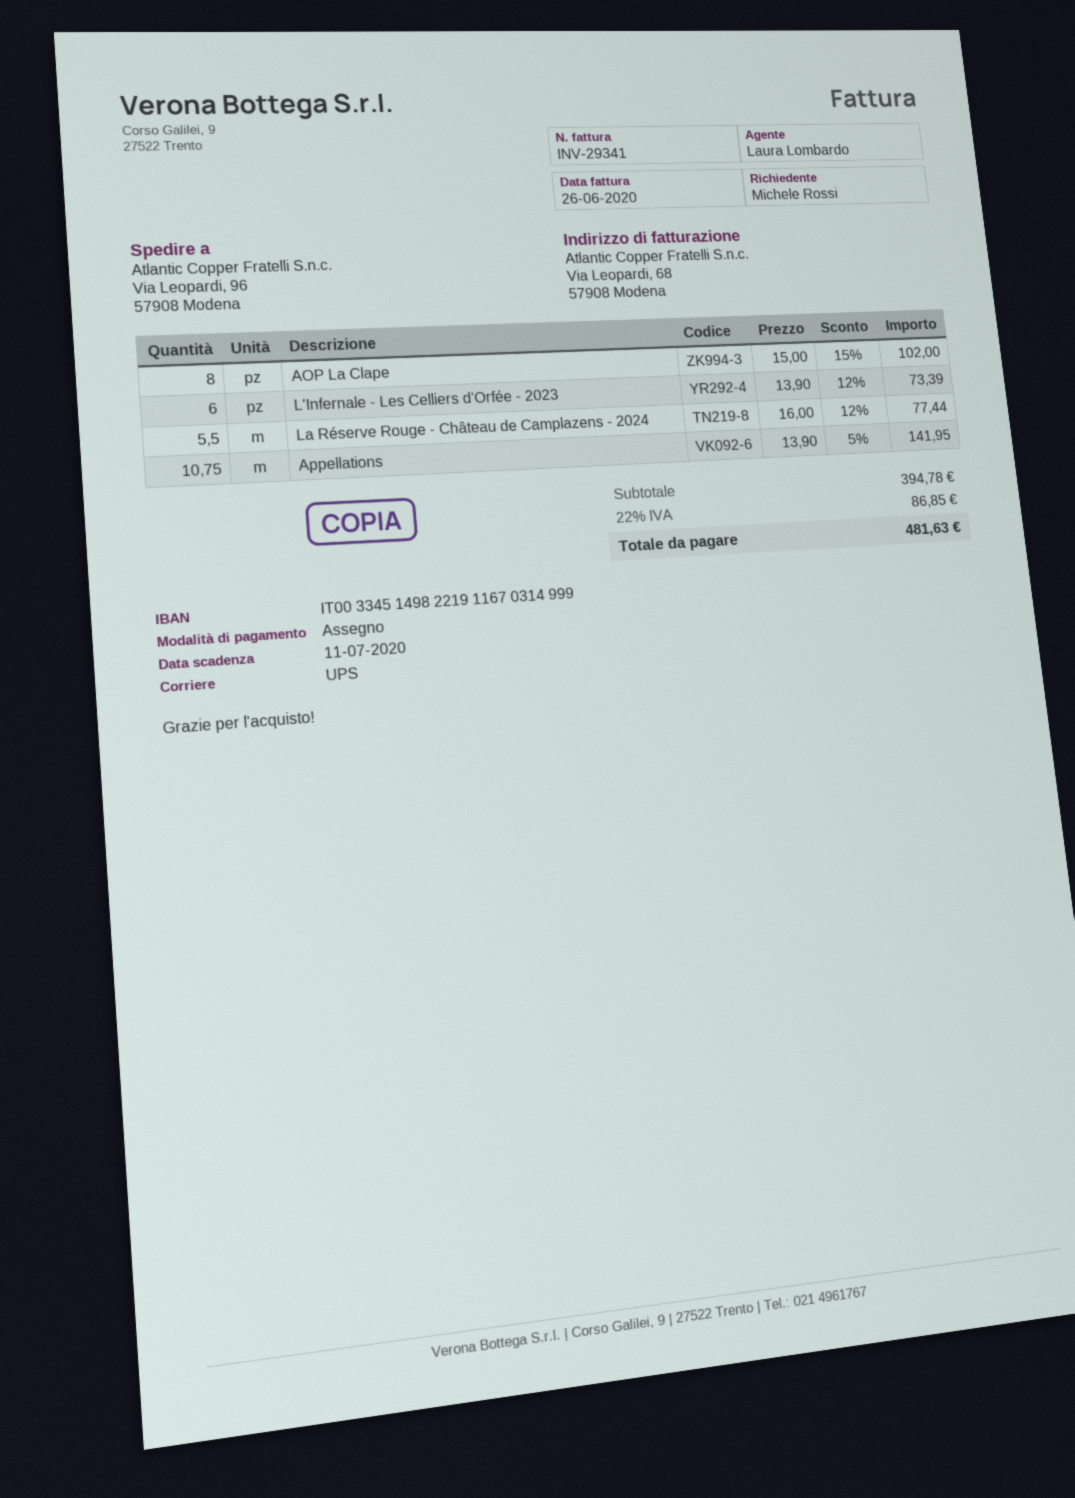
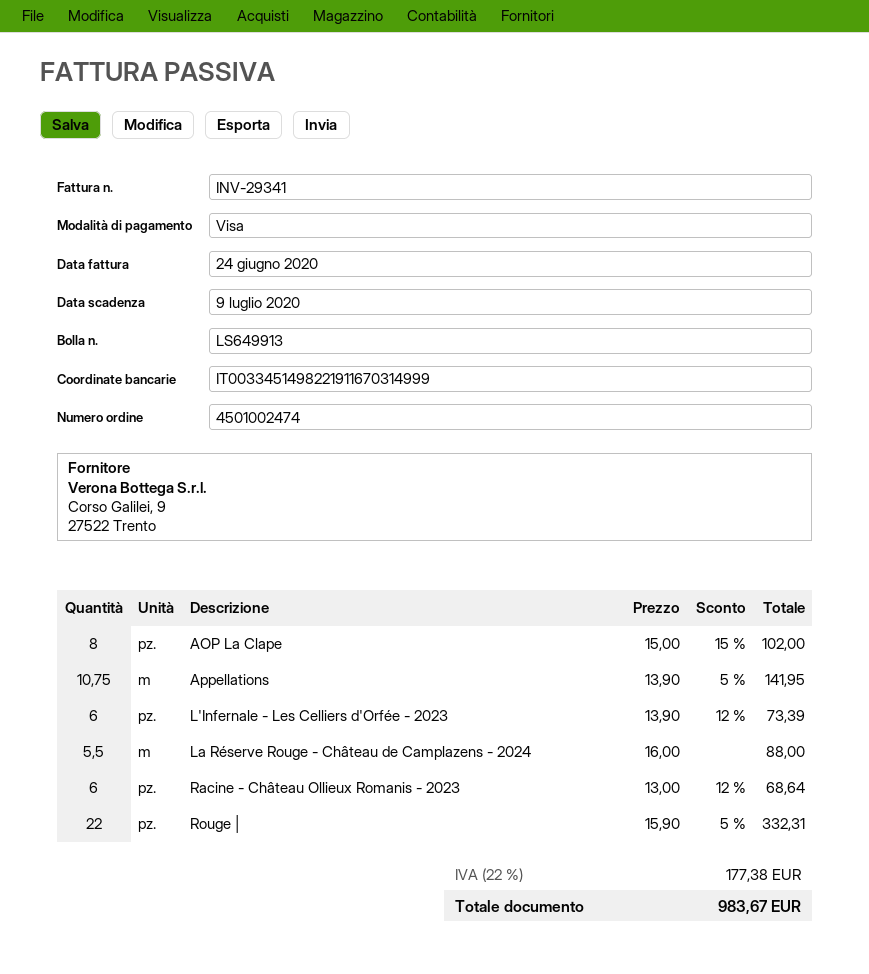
invoice date: 2020-06-26 -> 2020-06-24
due date: 2020-07-11 -> 2020-07-09
payment method: cheque -> Visa
La Réserve Rouge - Château de Camplazens - 2024: 5.5 x 16.00 - 12% = 77.44 -> 5.5 x 16.00 = 88.00
Racine - Château Ollieux Romanis - 2023: none -> 6 x 13.00 - 12% = 68.64
Rouge |: none -> 22 x 15.90 - 5% = 332.31
tax: 22% = 86.85 -> 22% = 177.38
total: 481.63 -> 983.67

